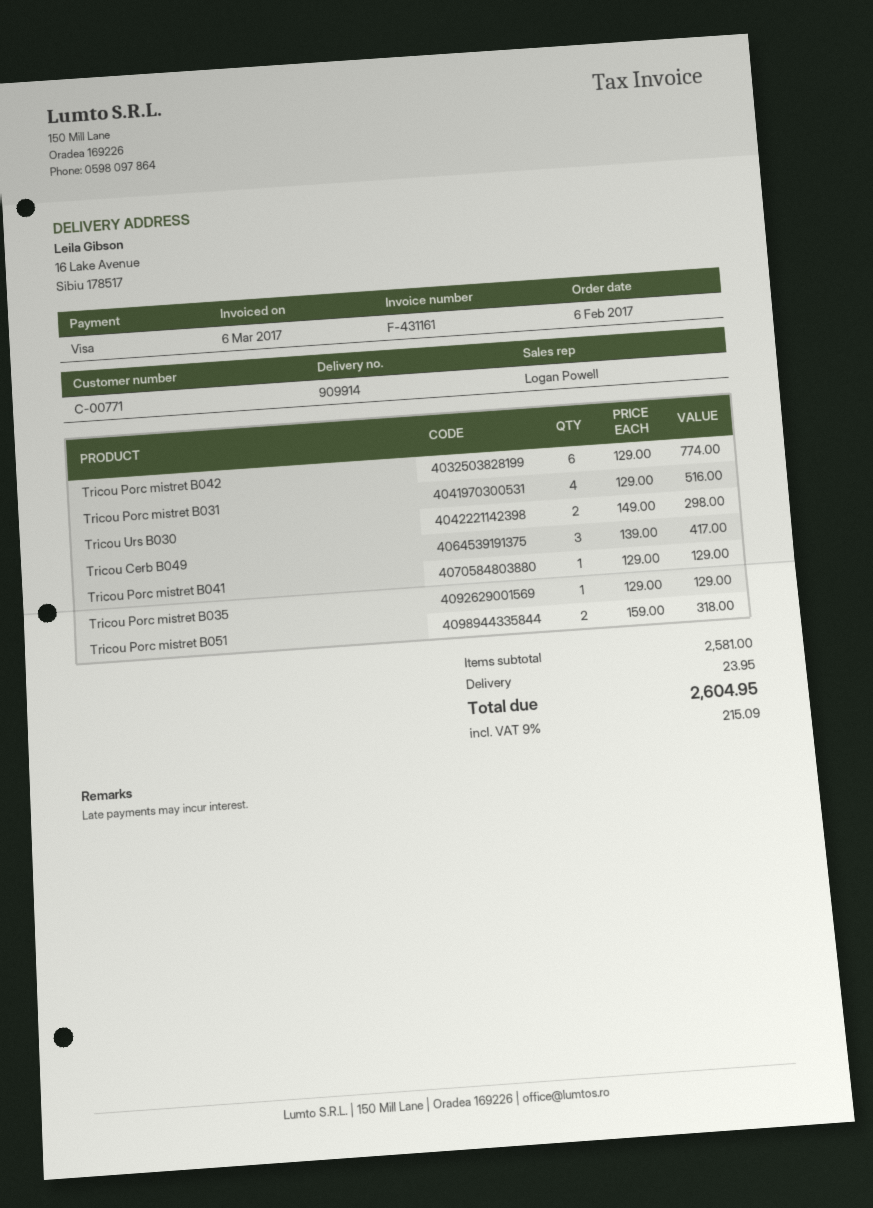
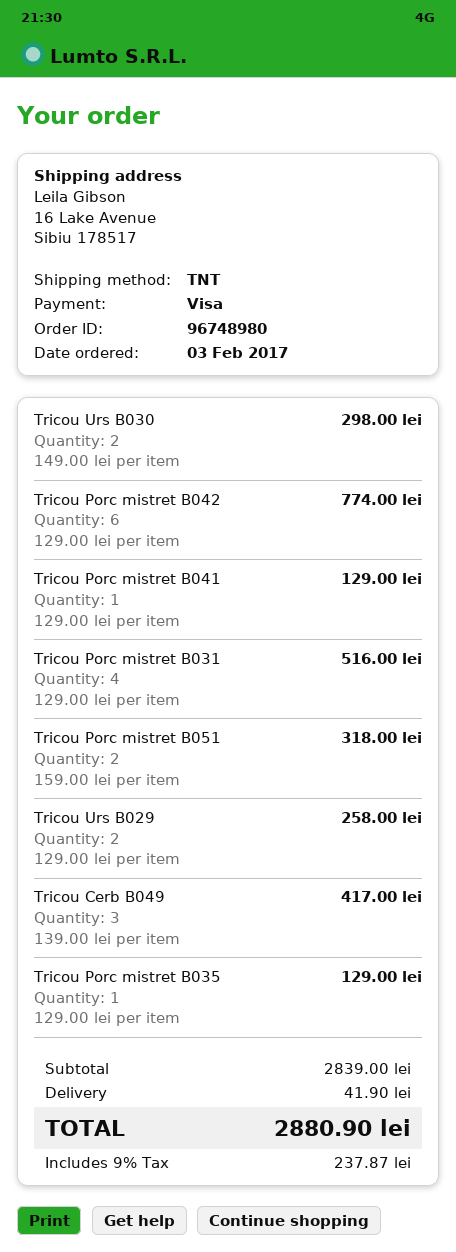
order date: 2017-02-06 -> 2017-02-03
Tricou Urs B029: none -> 2 x 129.00 = 258.00
subtotal: 2581.00 -> 2839.00
shipping: 23.95 -> 41.90
tax: 9% = 215.09 -> 9% = 237.87
total: 2604.95 -> 2880.90

